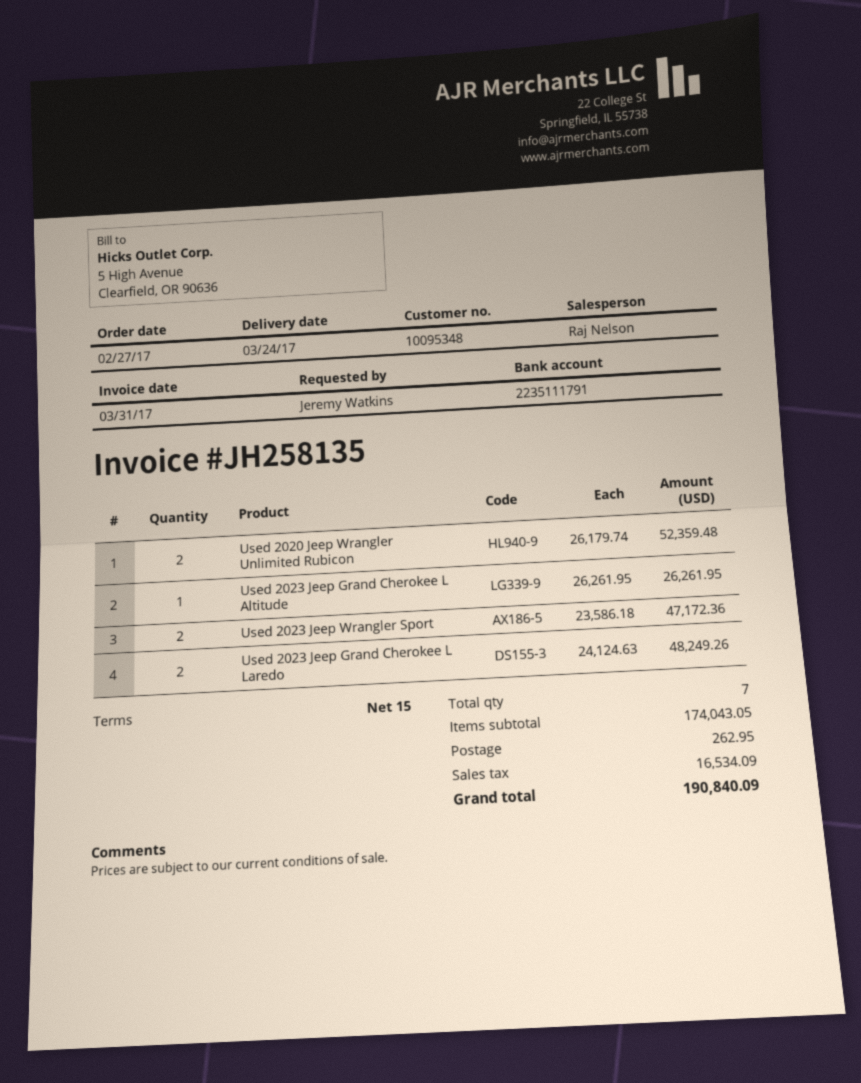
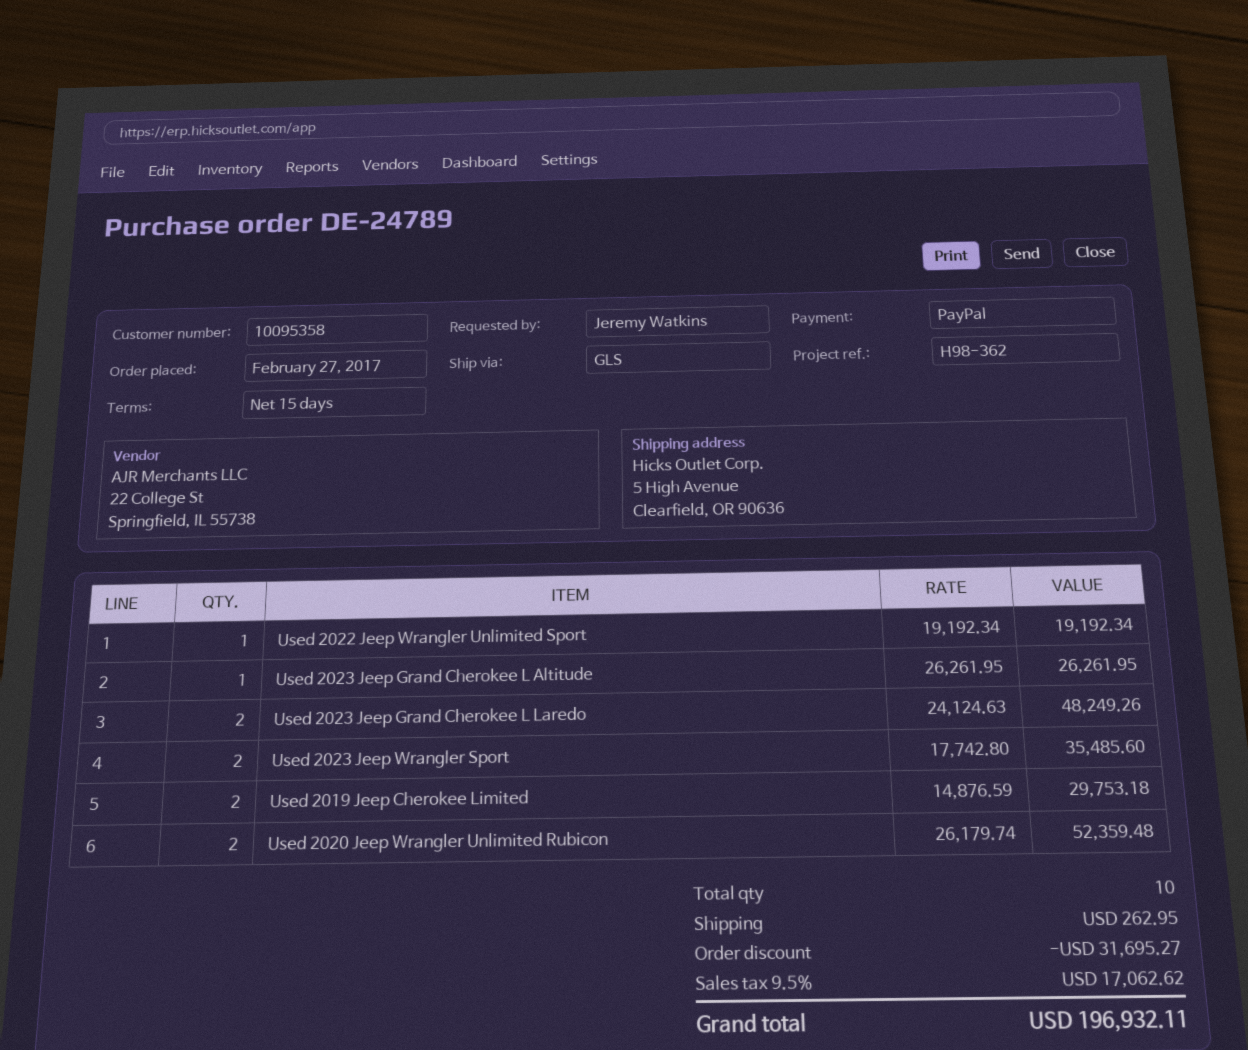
customer number: 10095348 -> 10095358
Used 2023 Jeep Wrangler Sport: 2 x 23586.18 = 47172.36 -> 2 x 17742.80 = 35485.60
Used 2022 Jeep Wrangler Unlimited Sport: none -> 1 x 19192.34 = 19192.34
Used 2019 Jeep Cherokee Limited: none -> 2 x 14876.59 = 29753.18
total quantity: 7 -> 10
discount: none -> 31695.27
tax: 16534.09 -> 17062.62
total: 190840.09 -> 196932.11

